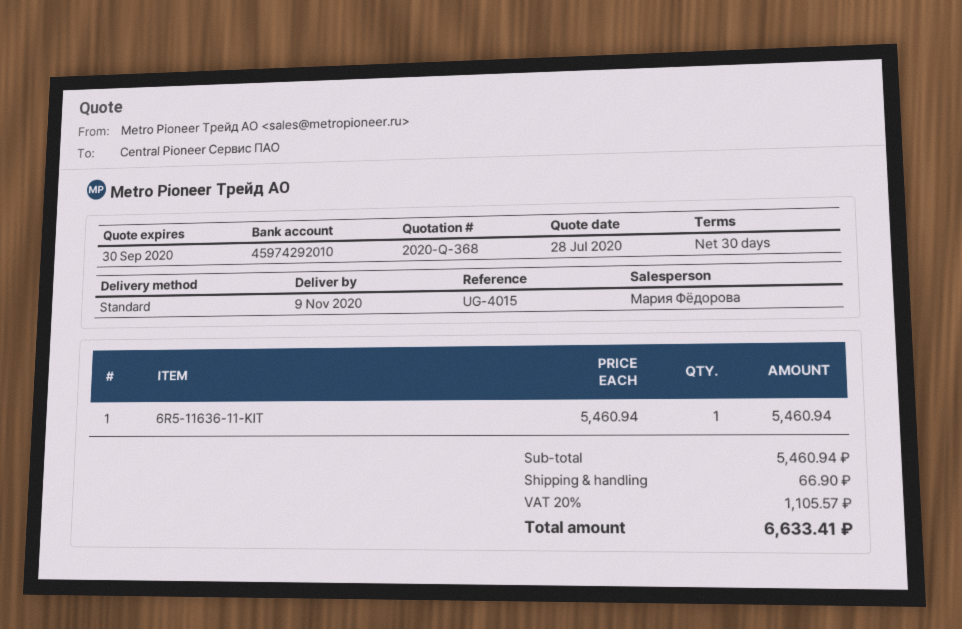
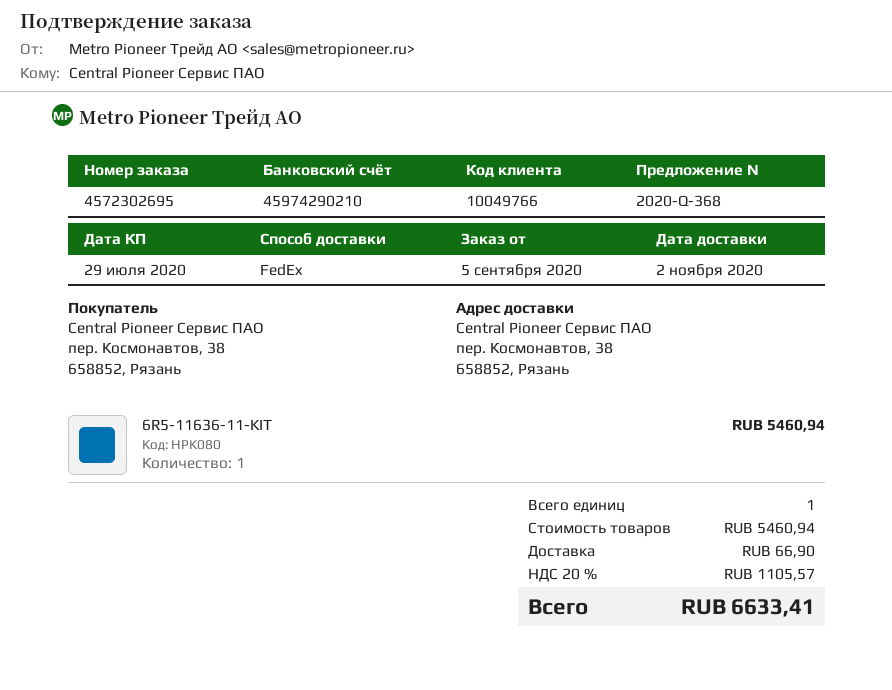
quote date: 2020-07-28 -> 2020-07-29
delivery date: 2020-11-09 -> 2020-11-02
bank account: 45974292010 -> 45974290210
shipping method: standard -> FedEx

